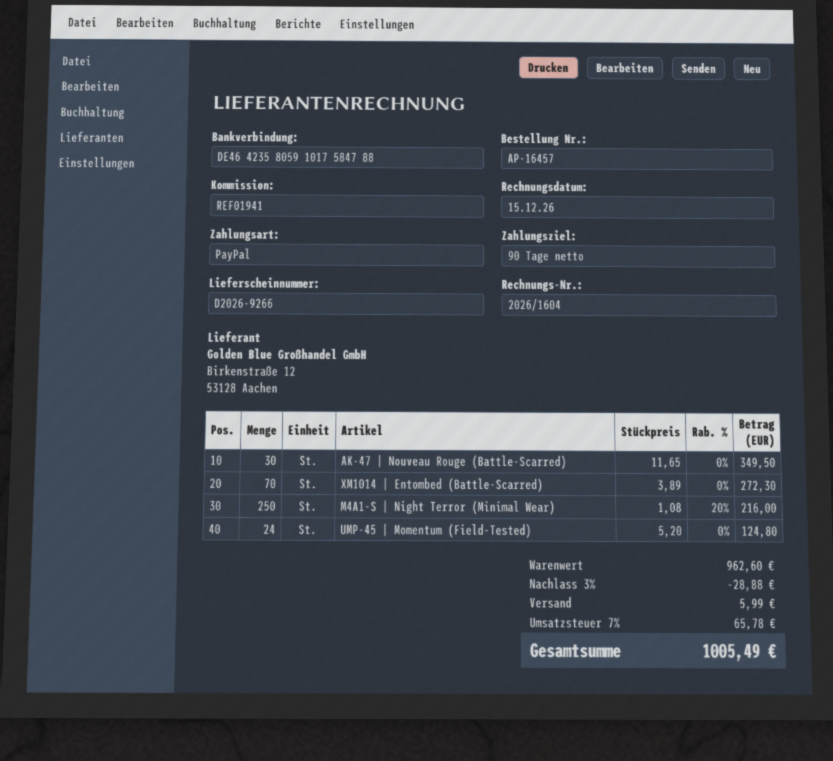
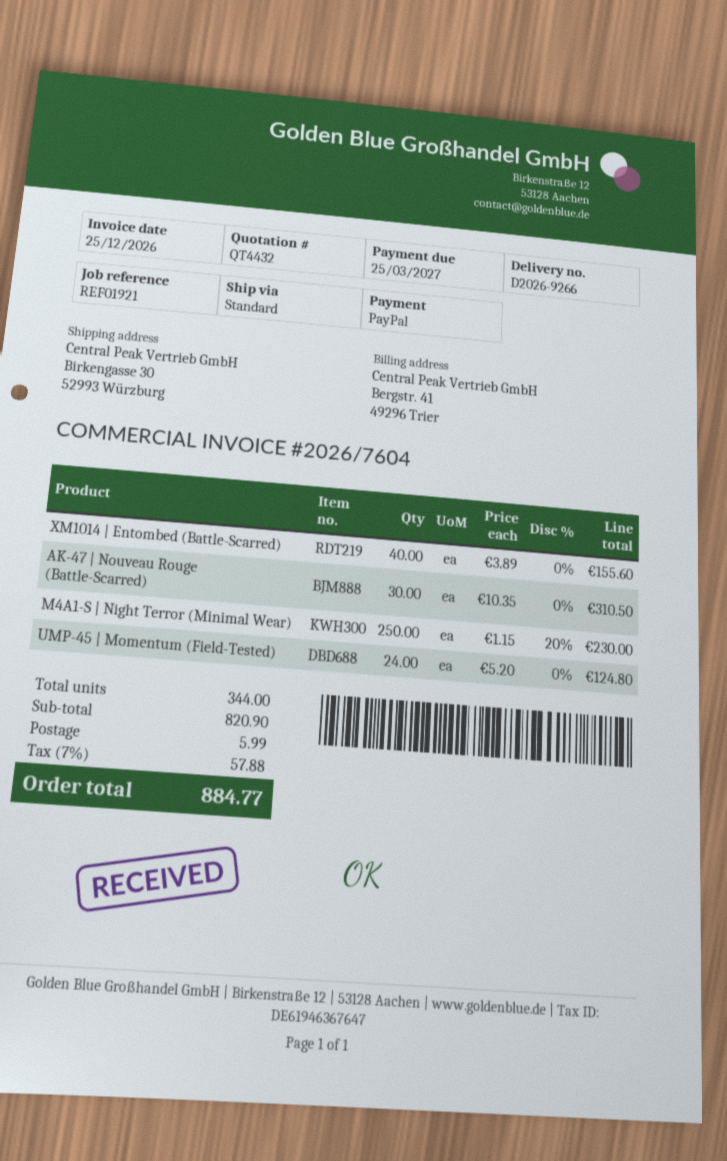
invoice number: 2026/1604 -> 2026/7604
invoice date: 2026-12-15 -> 2026-12-25
reference: REF01941 -> REF01921
AK-47 | Nouveau Rouge (Battle-Scarred): 30 x 11.65 = 349.50 -> 30 x 10.35 = 310.50
XM1014 | Entombed (Battle-Scarred): 70 x 3.89 = 272.30 -> 40 x 3.89 = 155.60
M4A1-S | Night Terror (Minimal Wear): 250 x 1.08 - 20% = 216.00 -> 250 x 1.15 - 20% = 230.00
subtotal: 962.60 -> 820.90
discount: 3% = 28.88 -> none
tax: 7% = 65.78 -> 7% = 57.88
total: 1005.49 -> 884.77

